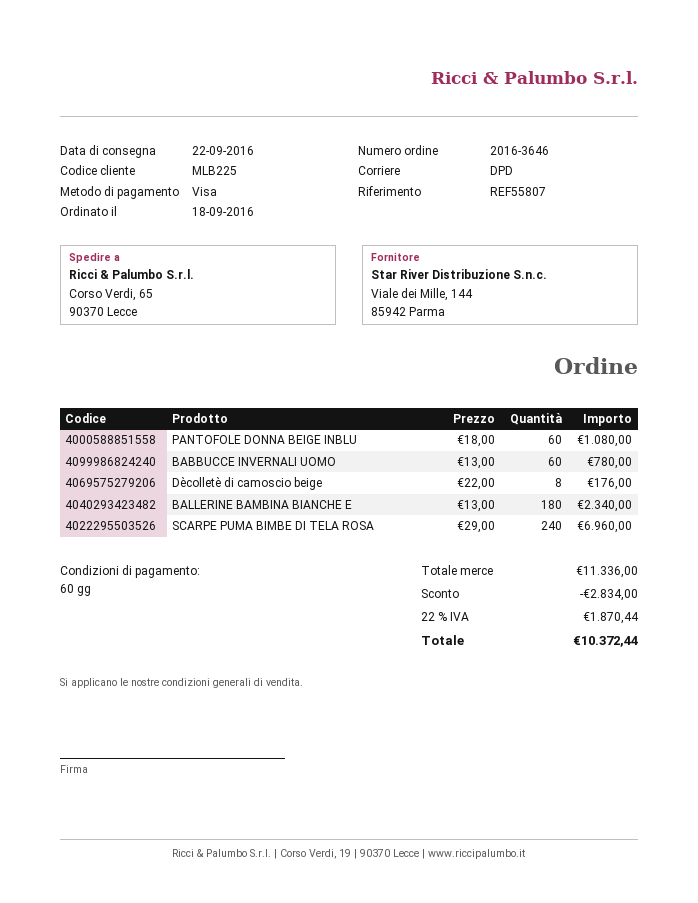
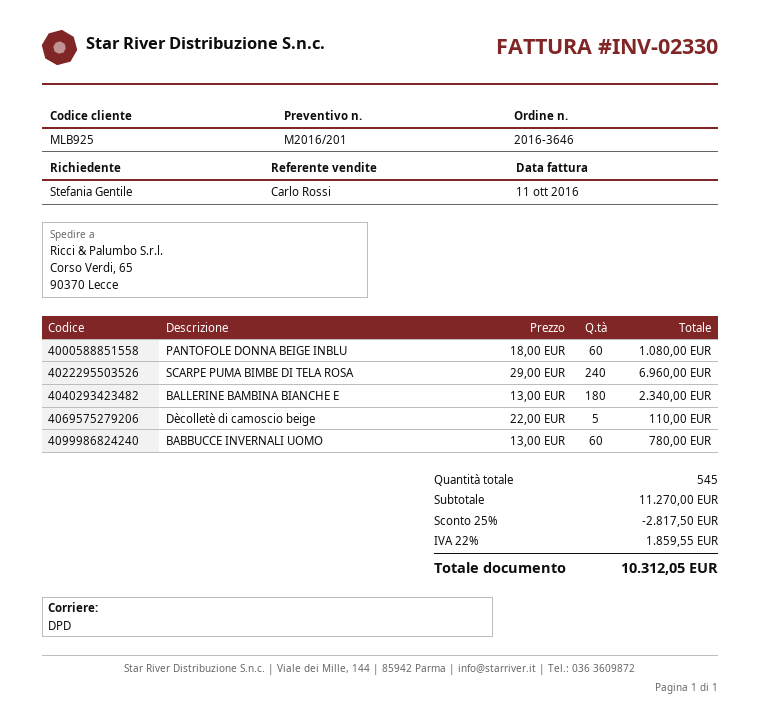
customer number: MLB225 -> MLB925
Dècolletè di camoscio beige: 8 x 22.00 = 176.00 -> 5 x 22.00 = 110.00
subtotal: 11336.00 -> 11270.00
discount: 2834.00 -> 2817.50
tax: 22% = 1870.44 -> 22% = 1859.55
total: 10372.44 -> 10312.05

